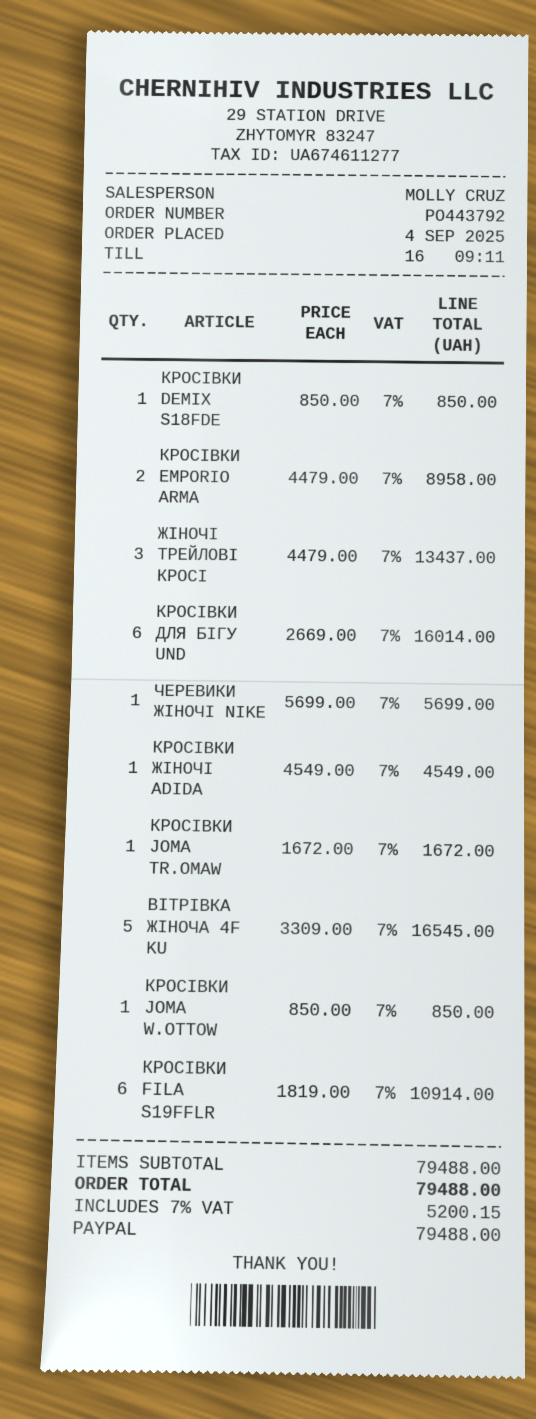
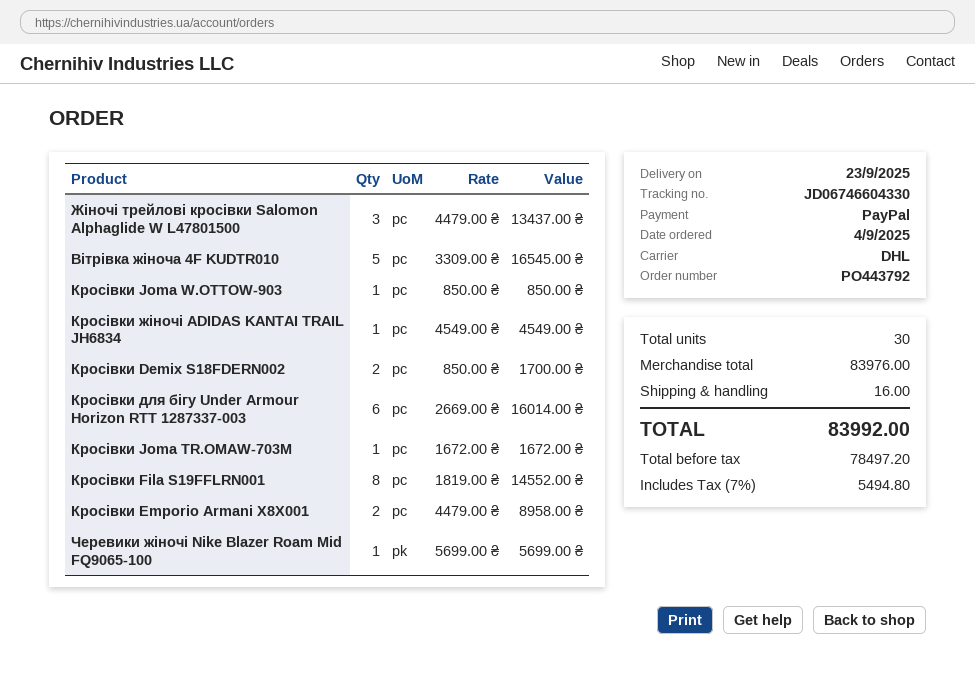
КРОСІВКИ DEMIX S18FDE: 1 x 850.00 = 850.00 -> 2 x 850.00 = 1700.00
КРОСІВКИ FILA S19FFLR: 6 x 1819.00 = 10914.00 -> 8 x 1819.00 = 14552.00
subtotal: 79488.00 -> 83976.00
shipping: none -> 16.00
tax: 7% = 5200.15 -> 7% = 5494.80
total: 79488.00 -> 83992.00

